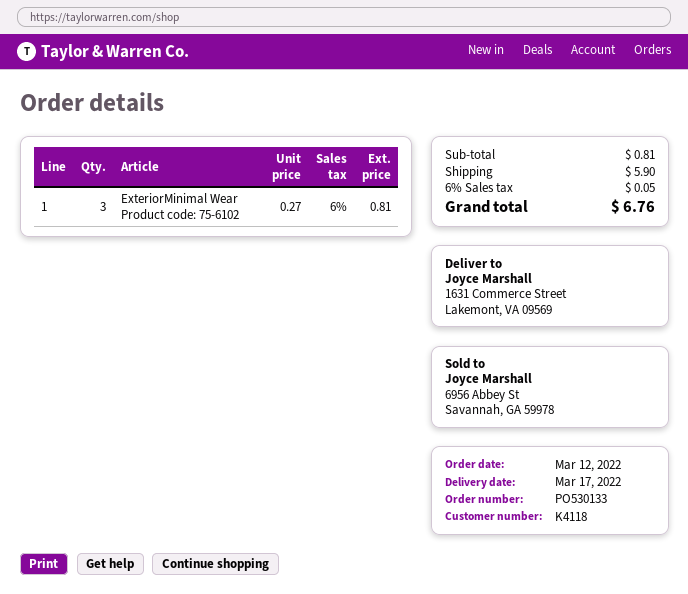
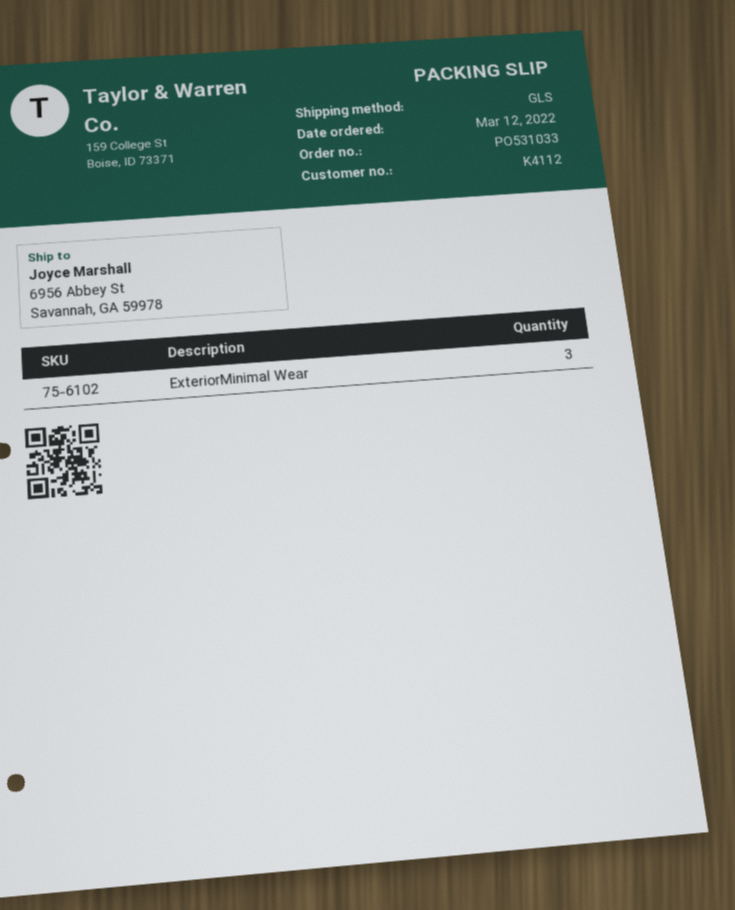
order number: PO530133 -> PO531033
customer number: K4118 -> K4112
ship to: 1631 Commerce Street, Lakemont, VA 09569 -> 6956 Abbey St, Savannah, GA 59978

